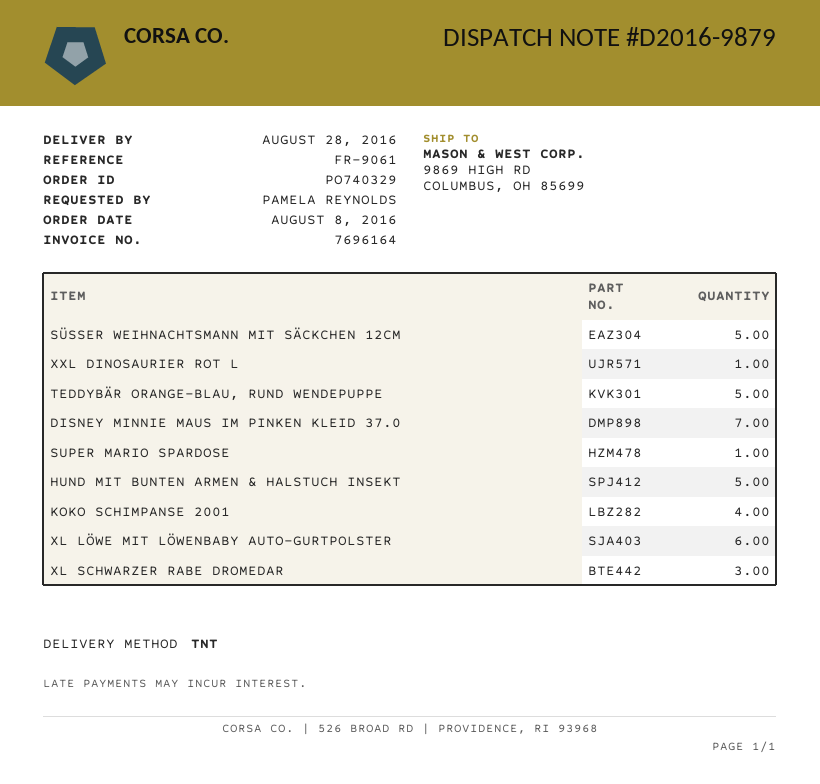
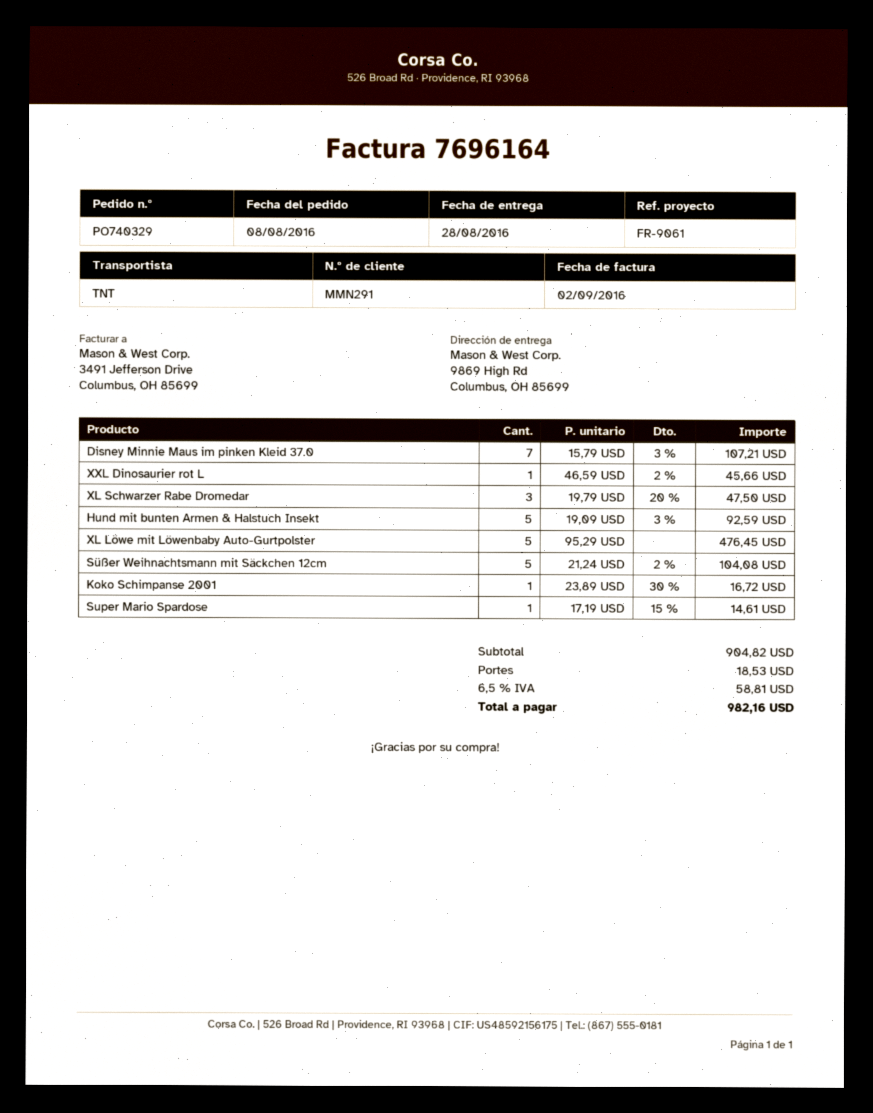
TEDDYBÄR ORANGE-BLAU, RUND WENDEPUPPE: 5 -> none
KOKO SCHIMPANSE 2001: 4 -> 1
XL LÖWE MIT LÖWENBABY AUTO-GURTPOLSTER: 6 -> 5

